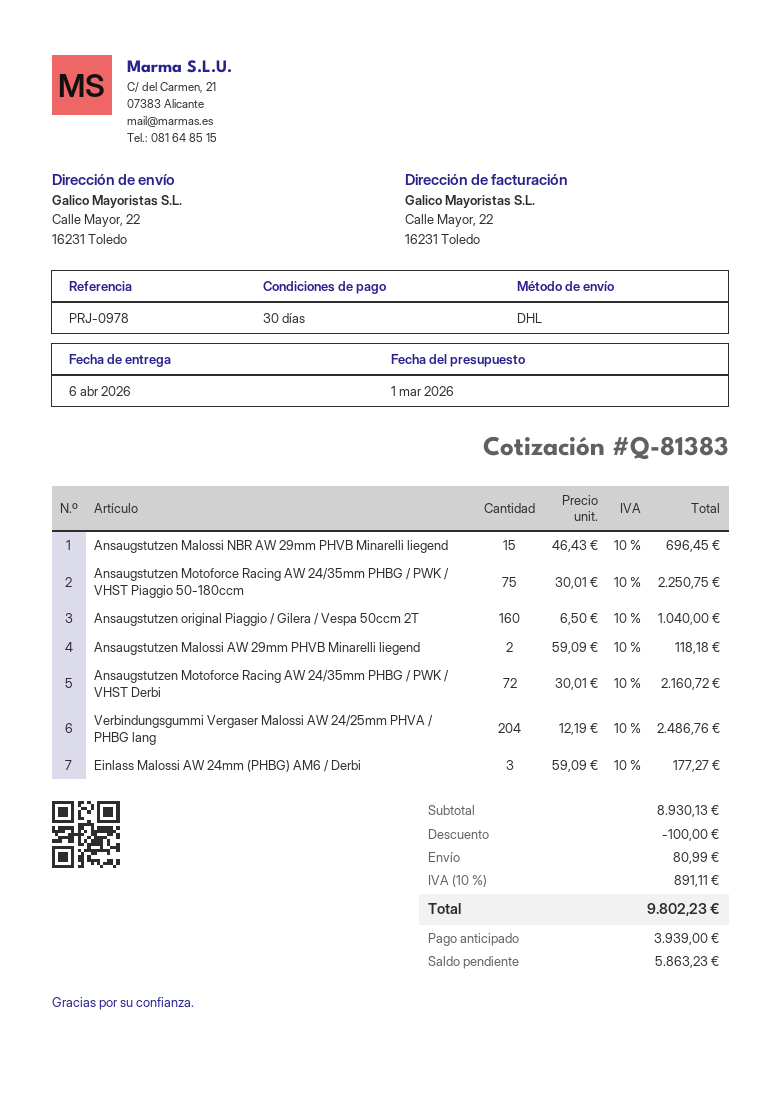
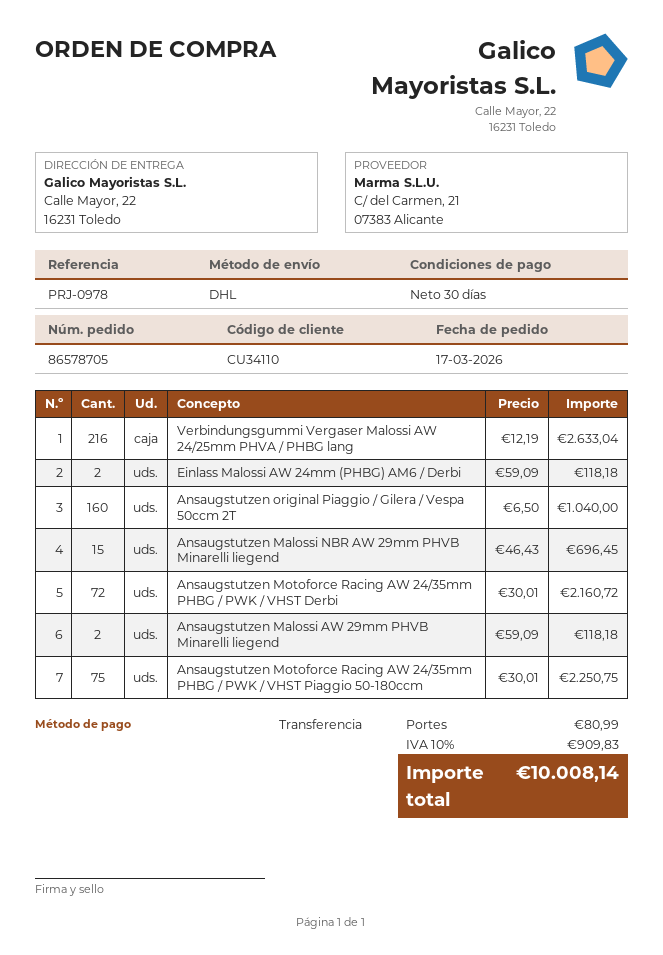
Verbindungsgummi Vergaser Malossi AW 24/25mm PHVA / PHBG lang: 204 x 12.19 = 2486.76 -> 216 x 12.19 = 2633.04
Einlass Malossi AW 24mm (PHBG) AM6 / Derbi: 3 x 59.09 = 177.27 -> 2 x 59.09 = 118.18
discount: 100.00 -> none
tax: 10% = 891.11 -> 10% = 909.83
total: 9802.23 -> 10008.14

